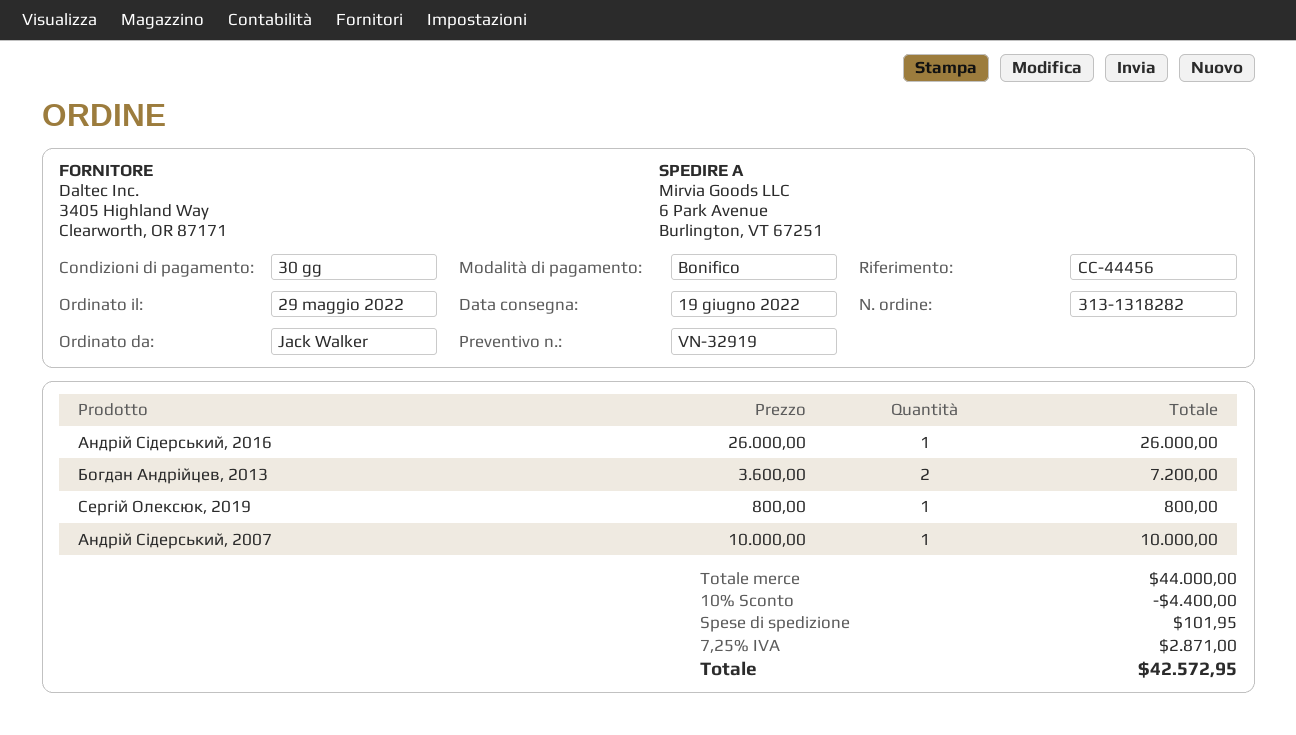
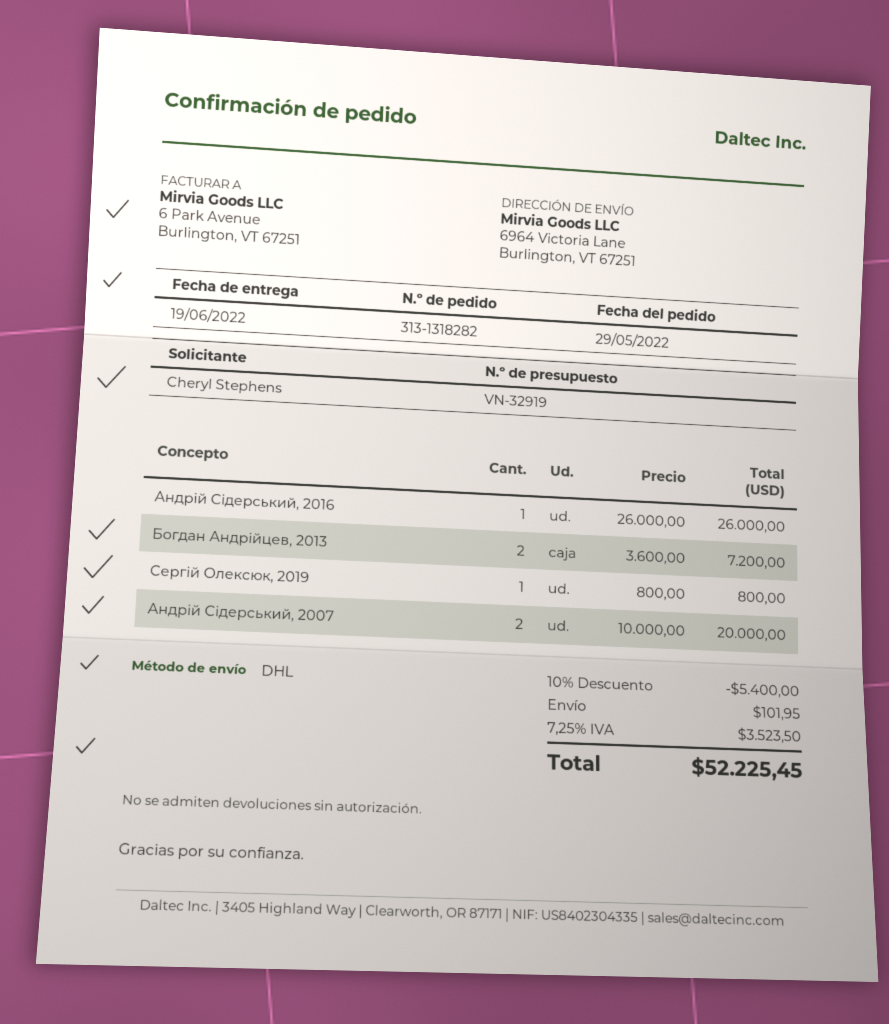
ordered by: Jack Walker -> Cheryl Stephens
ship to: 6 Park Avenue, Burlington, VT 67251 -> 6964 Victoria Lane, Burlington, VT 67251
Андрій Сідерський, 2007: 1 x 10000.00 = 10000.00 -> 2 x 10000.00 = 20000.00
discount: 10% = 4400.00 -> 10% = 5400.00
tax: 7.25% = 2871.00 -> 7.25% = 3523.50
total: 42572.95 -> 52225.45

